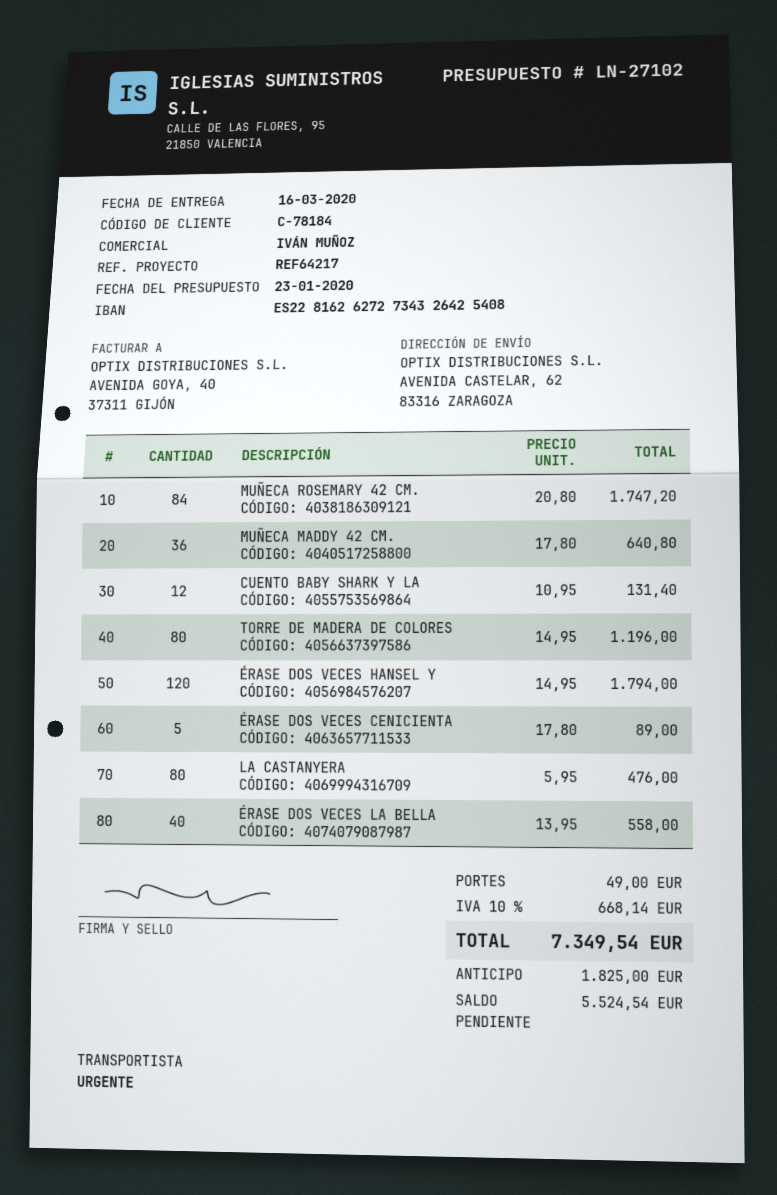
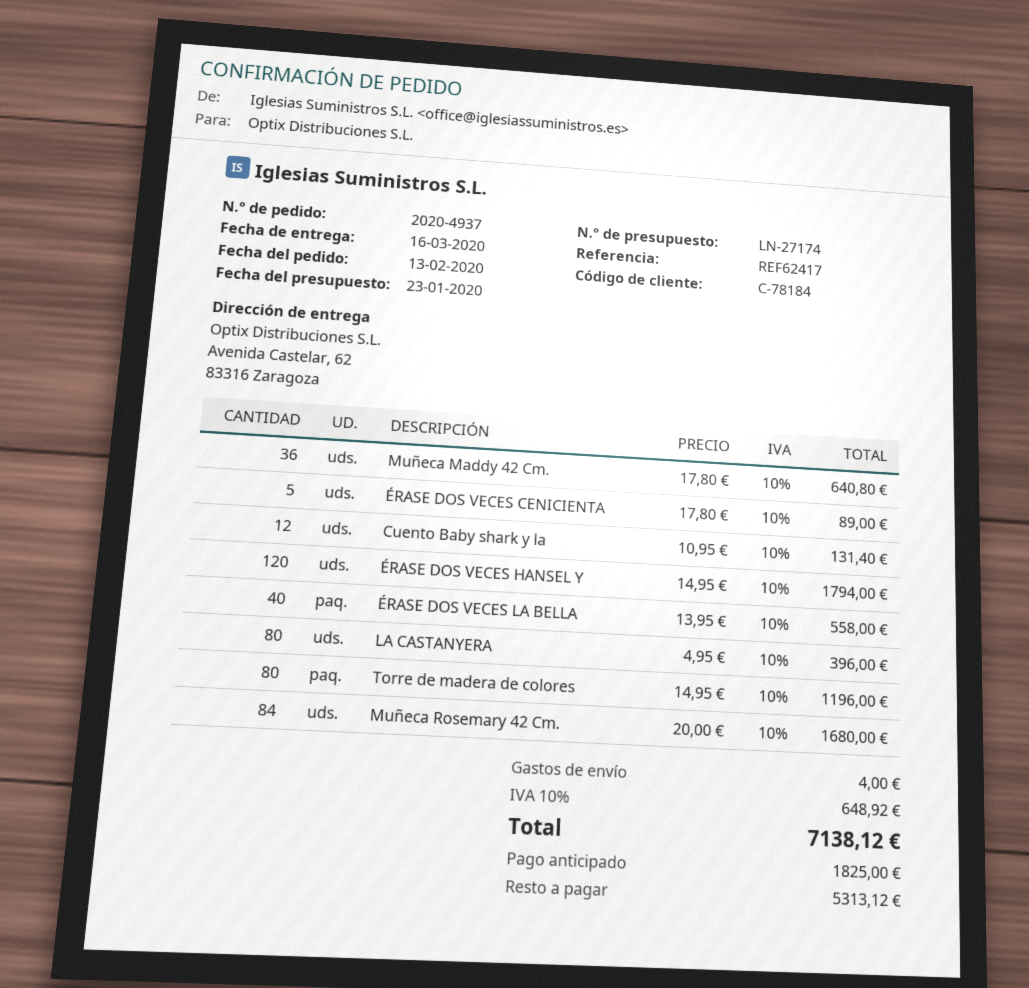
quote number: LN-27102 -> LN-27174
reference: REF64217 -> REF62417
MUÑECA ROSEMARY 42 CM.: 84 x 20.80 = 1747.20 -> 84 x 20.00 = 1680.00
LA CASTANYERA: 80 x 5.95 = 476.00 -> 80 x 4.95 = 396.00
shipping: 49.00 -> 4.00
tax: 10% = 668.14 -> 10% = 648.92
total: 7349.54 -> 7138.12
balance: 5524.54 -> 5313.12

